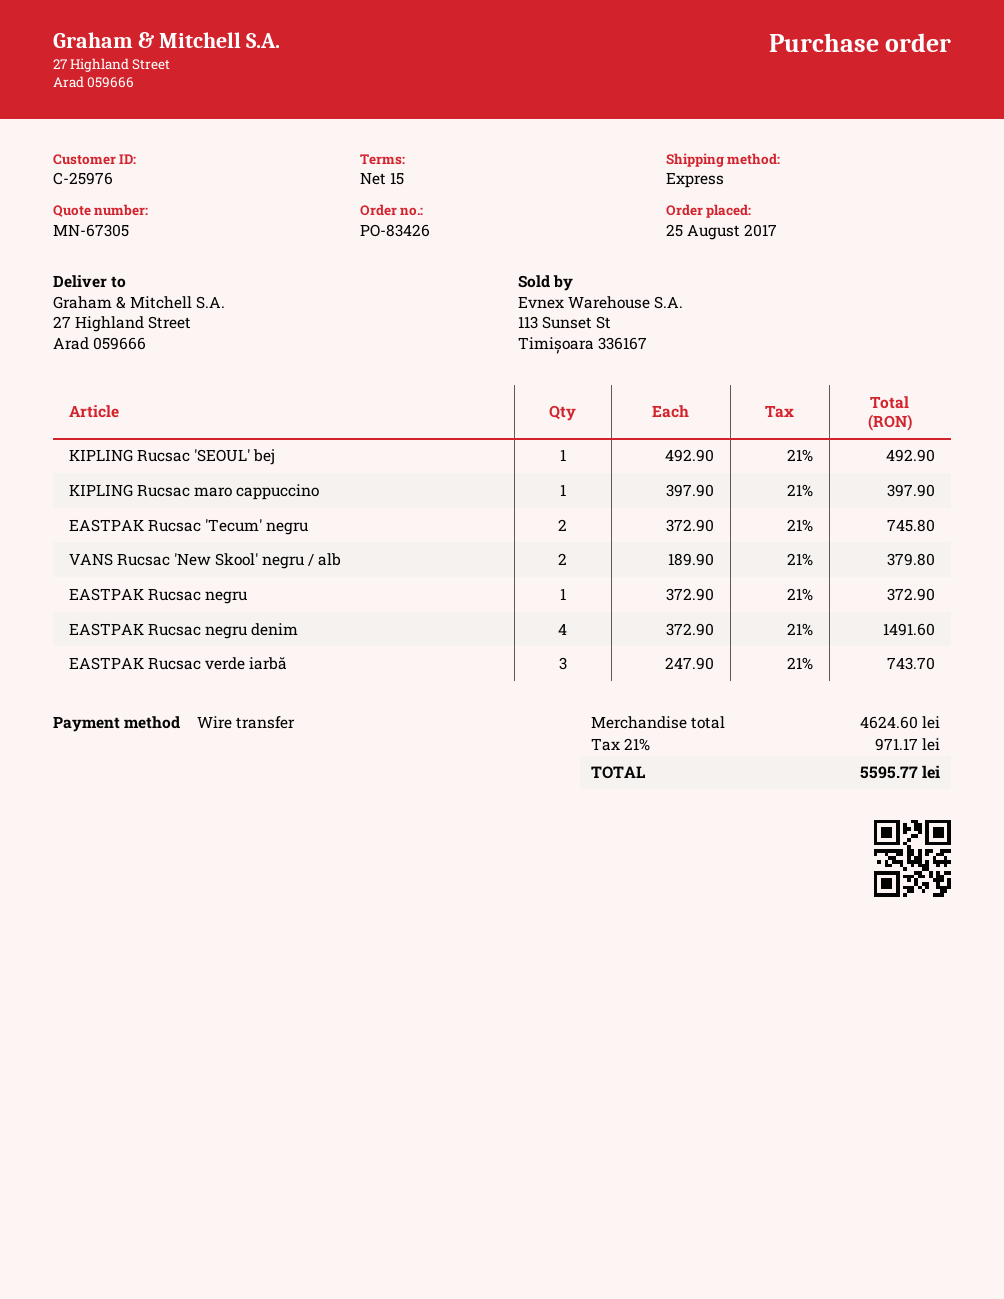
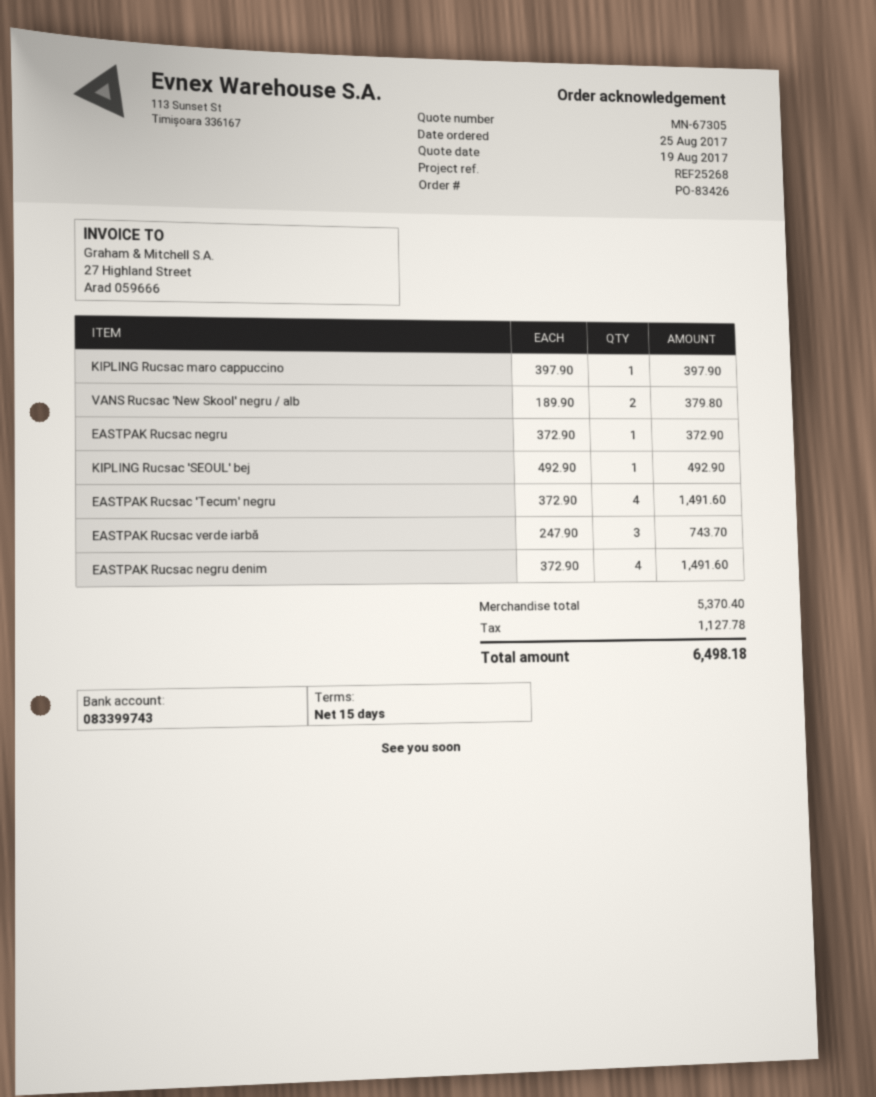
EASTPAK Rucsac 'Tecum' negru: 2 x 372.90 = 745.80 -> 4 x 372.90 = 1491.60
subtotal: 4624.60 -> 5370.40
tax: 971.17 -> 1127.78
total: 5595.77 -> 6498.18

